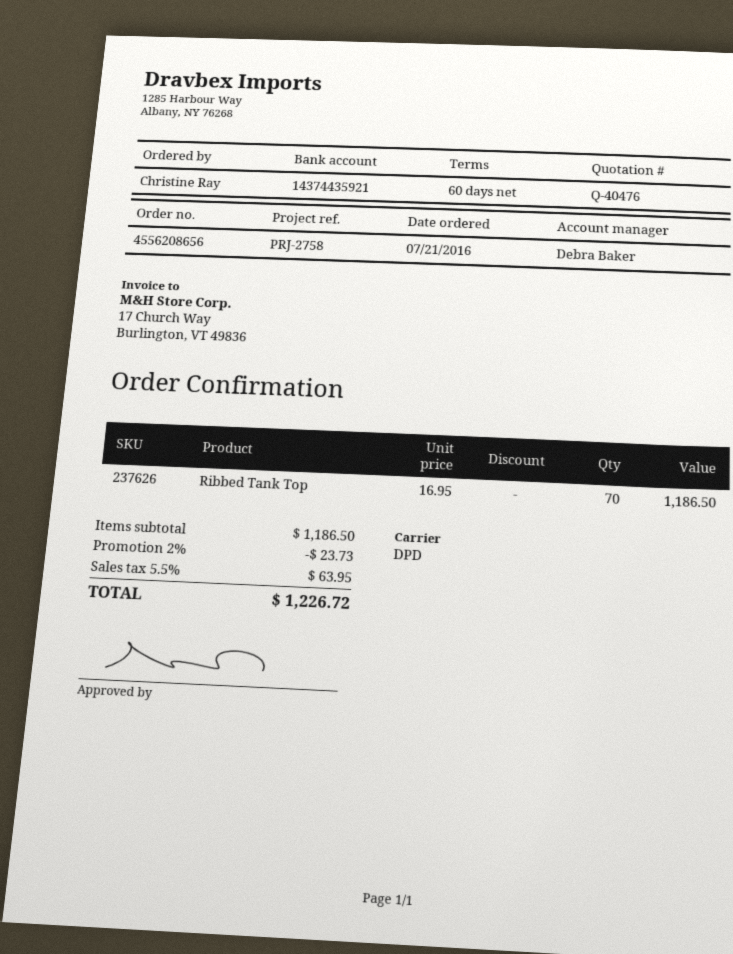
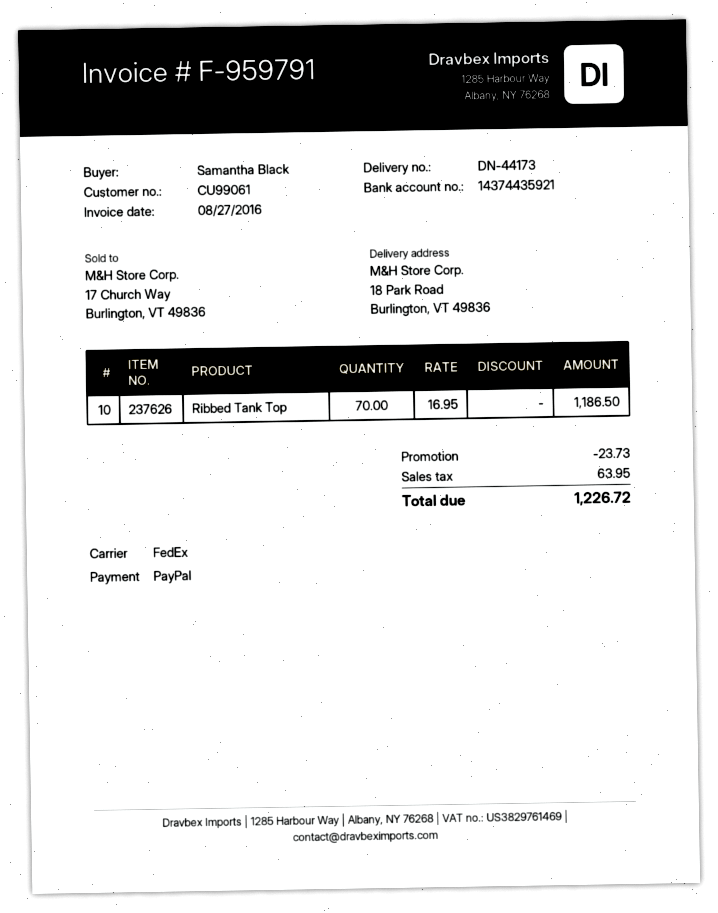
ordered by: Christine Ray -> Samantha Black
shipping method: DPD -> FedEx

